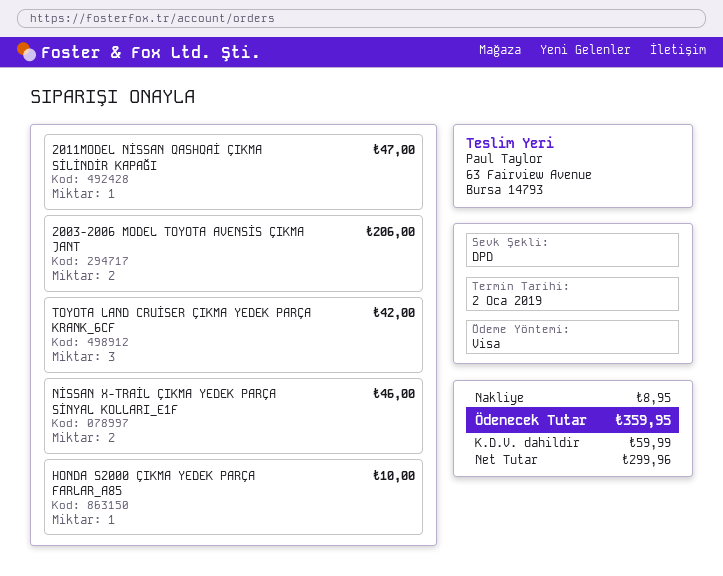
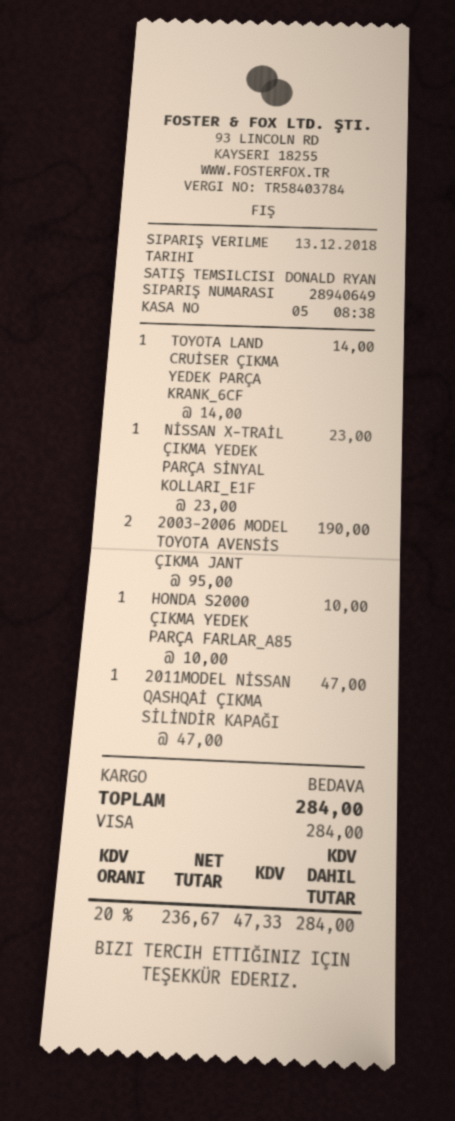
2003-2006 MODEL TOYOTA AVENSİS ÇIKMA JANT: 2 for 206.00 -> 2 for 190.00
TOYOTA LAND CRUİSER ÇIKMA YEDEK PARÇA KRANK_6CF: 3 for 42.00 -> 1 for 14.00
NİSSAN X-TRAİL ÇIKMA YEDEK PARÇA SİNYAL KOLLARI_E1F: 2 for 46.00 -> 1 for 23.00
shipping: 8.95 -> 0.00
net: 299.96 -> 236.67
tax: 59.99 -> 47.33
total: 359.95 -> 284.00

